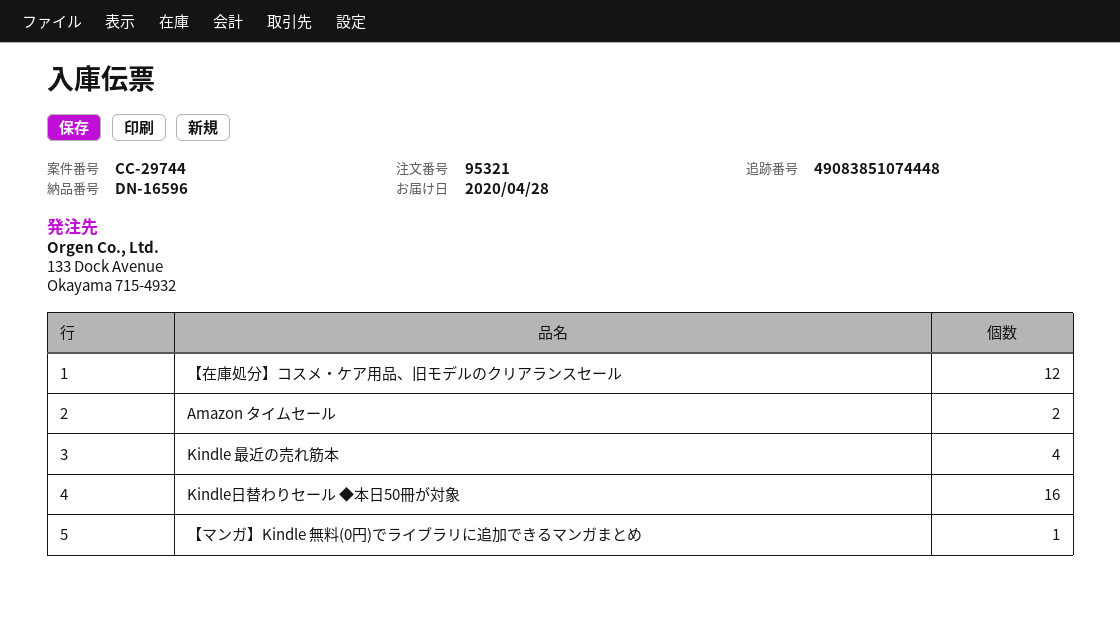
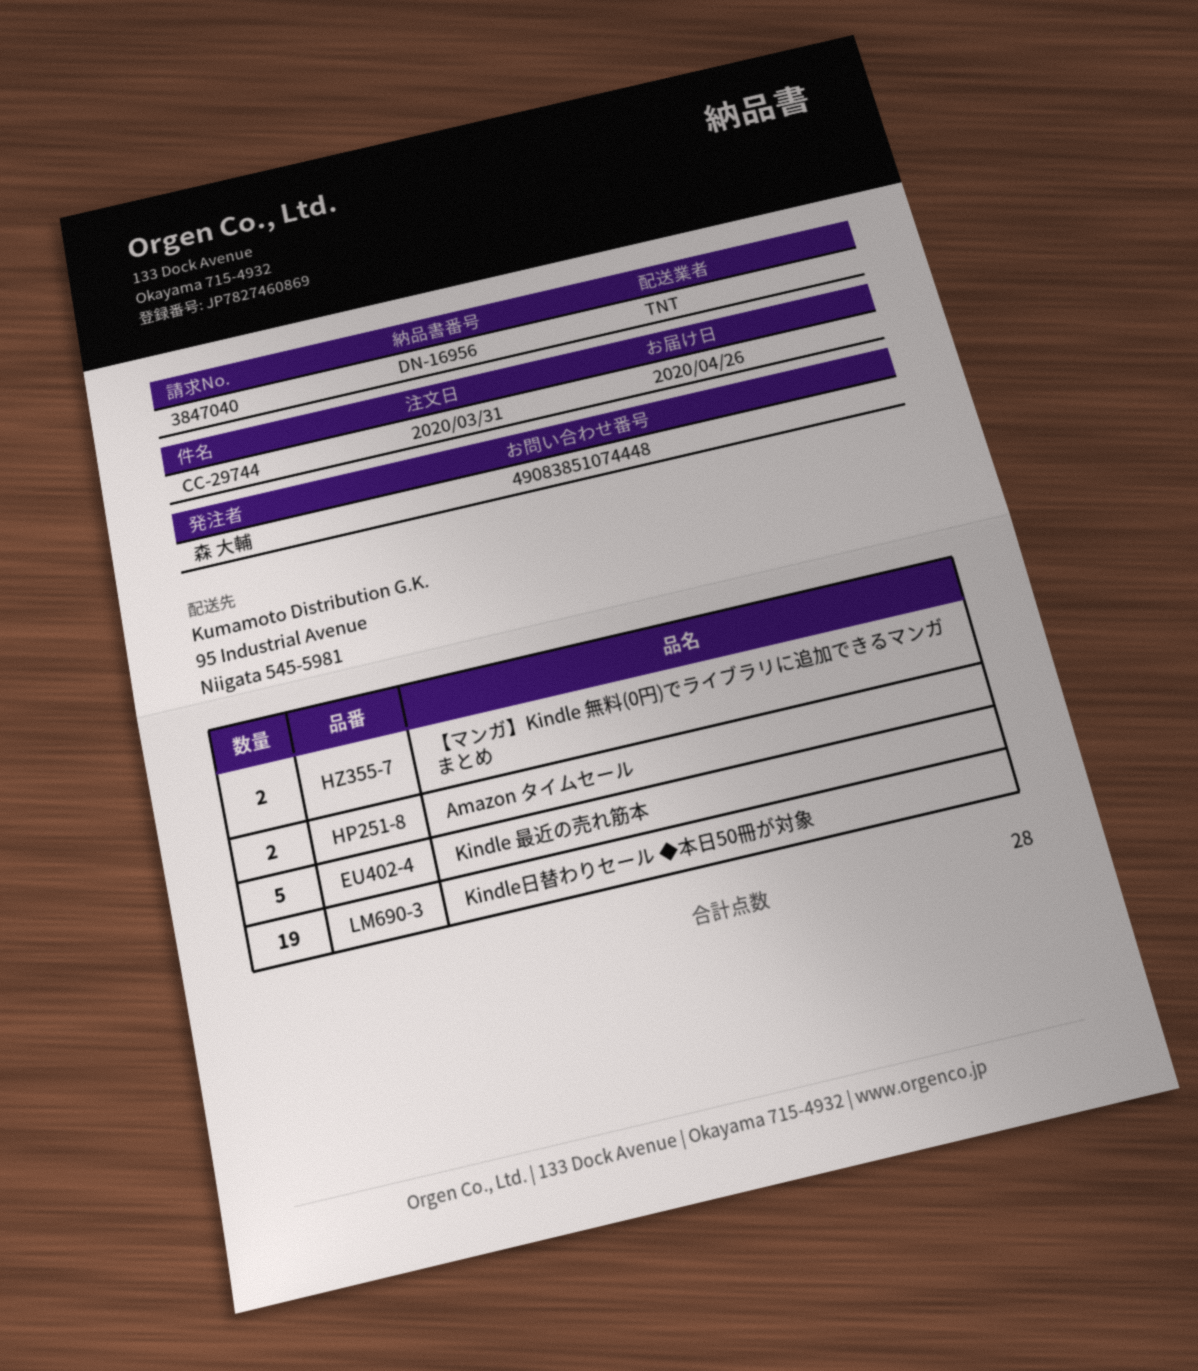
delivery note number: DN-16596 -> DN-16956
delivery date: 2020-04-28 -> 2020-04-26
【在庫処分】コスメ・ケア用品、旧モデルのクリアランスセール: 12 -> none
Kindle 最近の売れ筋本: 4 -> 5
Kindle日替わりセール ◆本日50冊が対象: 16 -> 19
【マンガ】Kindle 無料(0円)でライブラリに追加できるマンガまとめ: 1 -> 2

